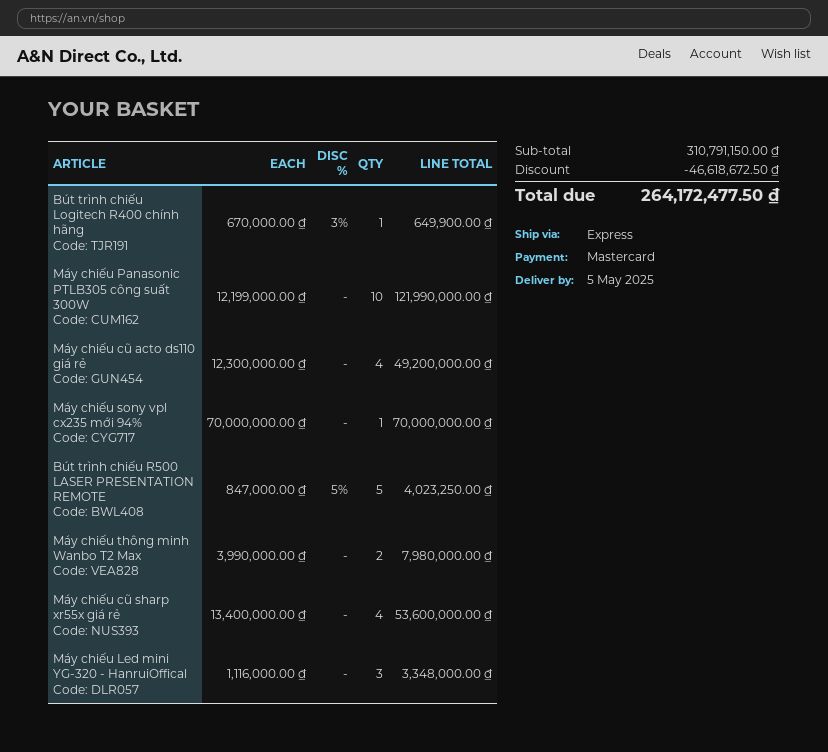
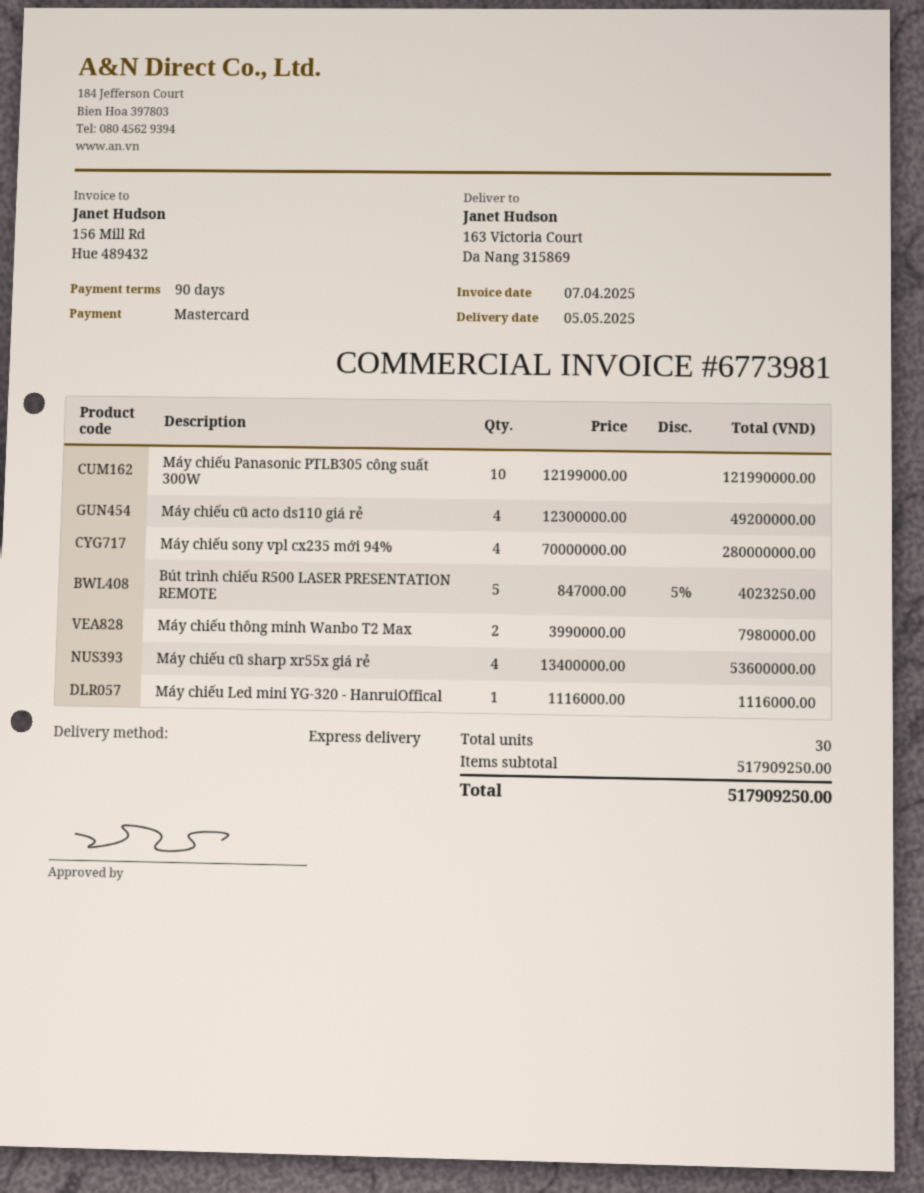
Bút trình chiếu Logitech R400 chính hãng: 1 x 670000.00 - 3% = 649900.00 -> none
Máy chiếu sony vpl cx235 mới 94%: 1 x 70000000.00 = 70000000.00 -> 4 x 70000000.00 = 280000000.00
Máy chiếu Led mini YG-320 - HanruiOffical: 3 x 1116000.00 = 3348000.00 -> 1 x 1116000.00 = 1116000.00
subtotal: 310791150.00 -> 517909250.00
discount: 46618672.50 -> none
total: 264172477.50 -> 517909250.00

